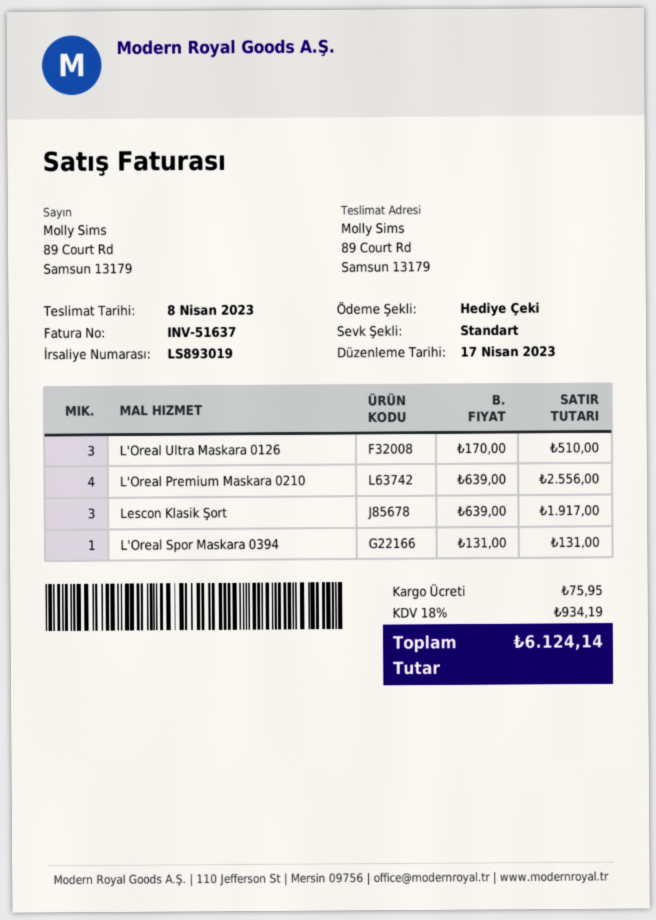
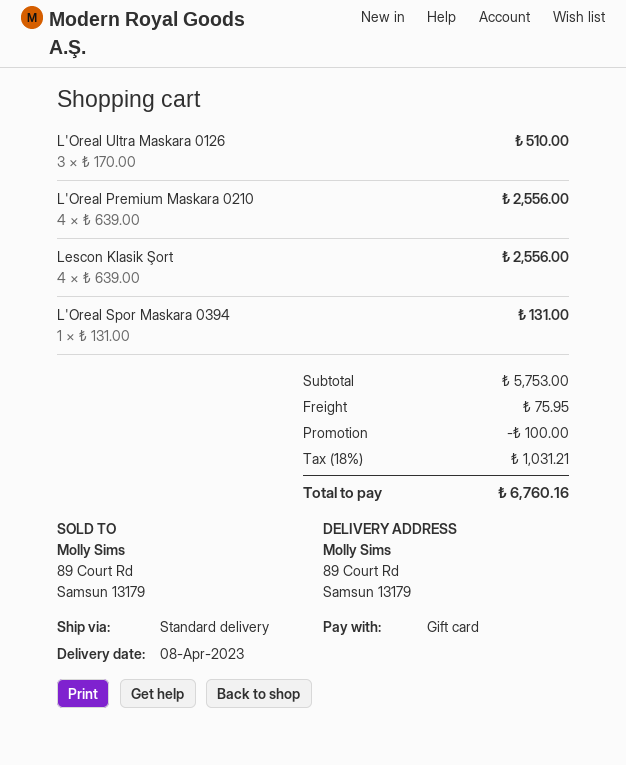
Lescon Klasik Şort: 3 x 639.00 = 1917.00 -> 4 x 639.00 = 2556.00
discount: none -> 100.00
tax: 18% = 934.19 -> 18% = 1031.21
total: 6124.14 -> 6760.16

